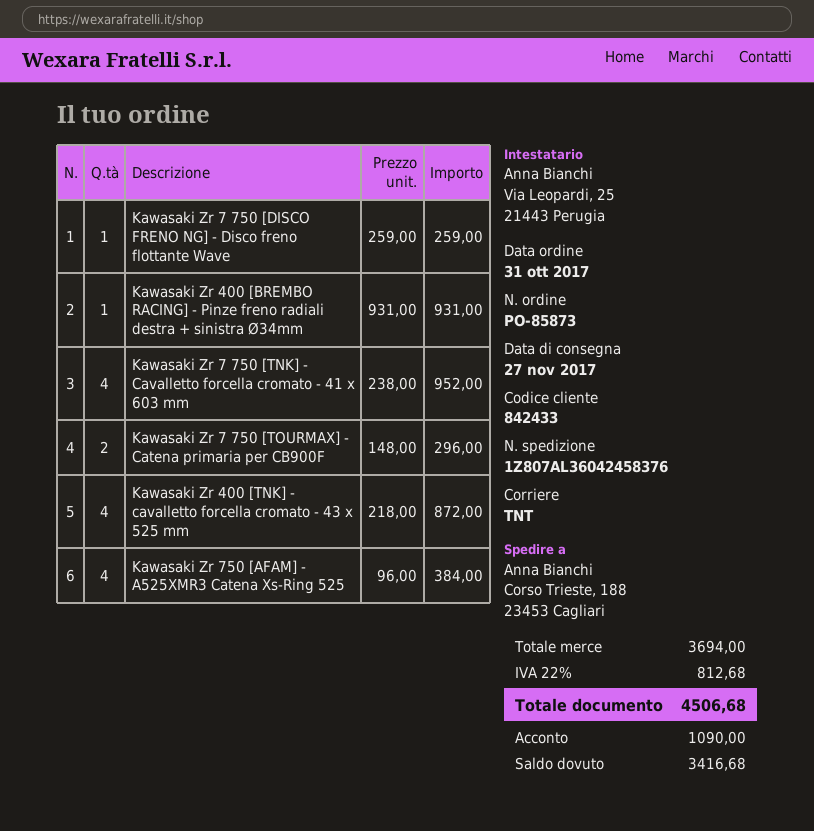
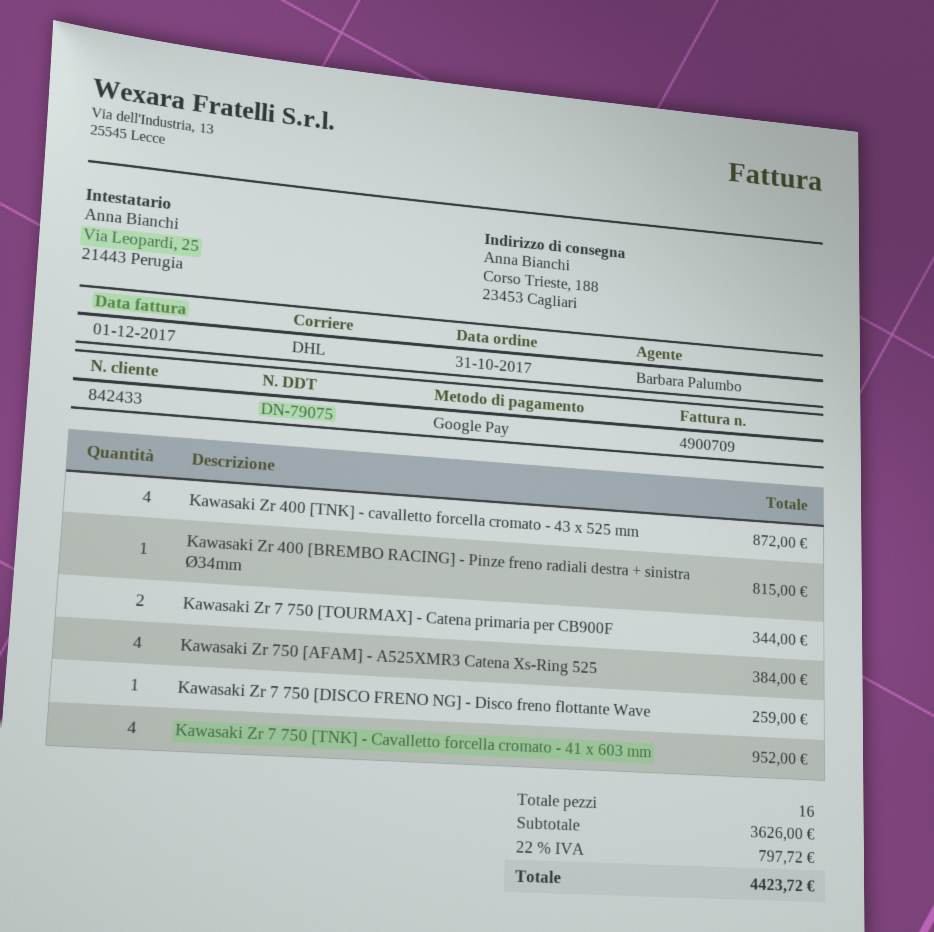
shipping method: TNT -> DHL
Kawasaki Zr 400 [BREMBO RACING] - Pinze freno radiali destra + sinistra Ø34mm: 1 for 931.00 -> 1 for 815.00
Kawasaki Zr 7 750 [TOURMAX] - Catena primaria per CB900F: 2 for 296.00 -> 2 for 344.00
subtotal: 3694.00 -> 3626.00
tax: 22% = 812.68 -> 22% = 797.72
total: 4506.68 -> 4423.72

